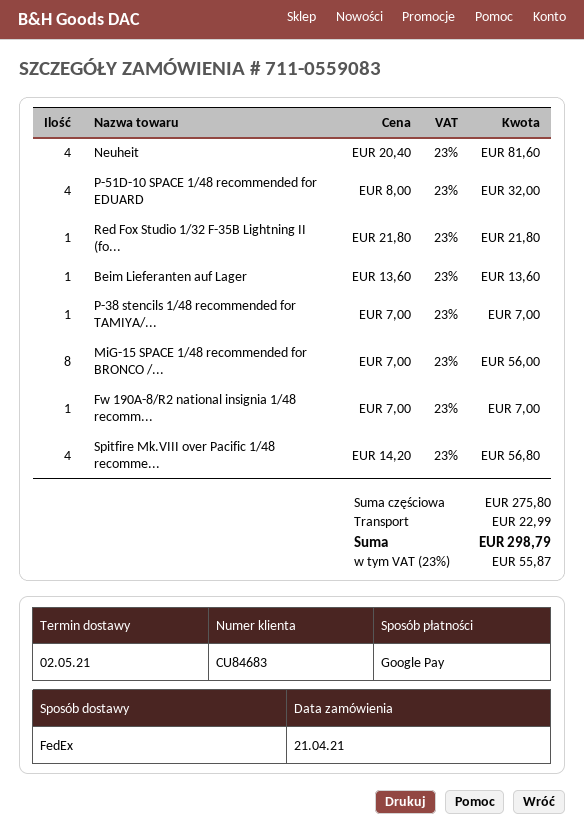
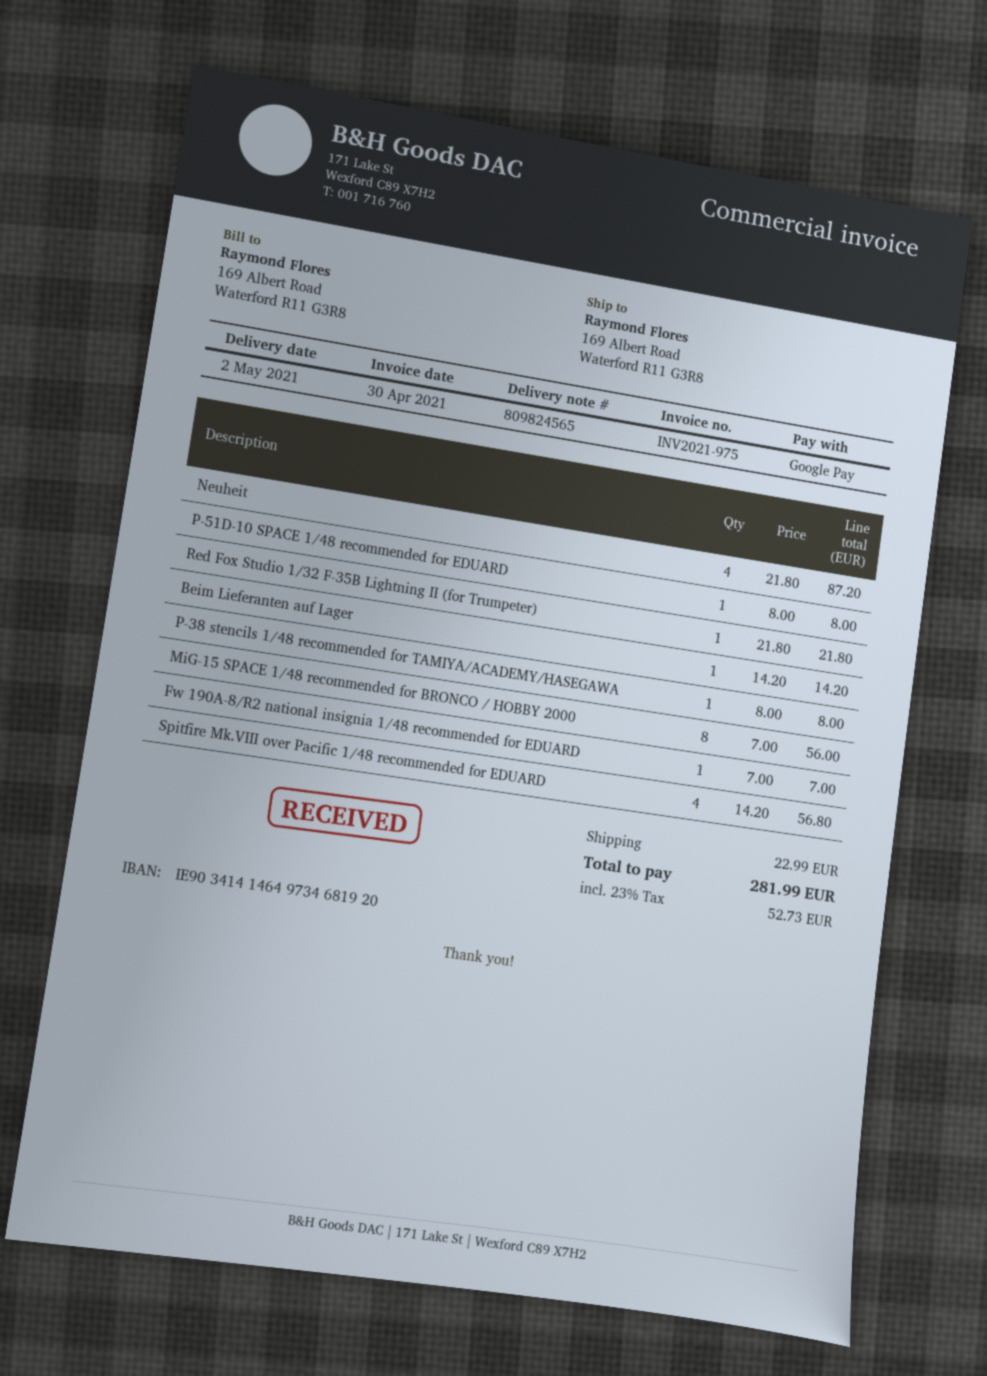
Neuheit: 4 x 20.40 = 81.60 -> 4 x 21.80 = 87.20
P-51D-10 SPACE 1/48 recommended for EDUARD: 4 x 8.00 = 32.00 -> 1 x 8.00 = 8.00
Beim Lieferanten auf Lager: 1 x 13.60 = 13.60 -> 1 x 14.20 = 14.20
P-38 stencils 1/48 recommended for TAMIYA/...: 1 x 7.00 = 7.00 -> 1 x 8.00 = 8.00
tax: 23% = 55.87 -> 23% = 52.73
total: 298.79 -> 281.99

